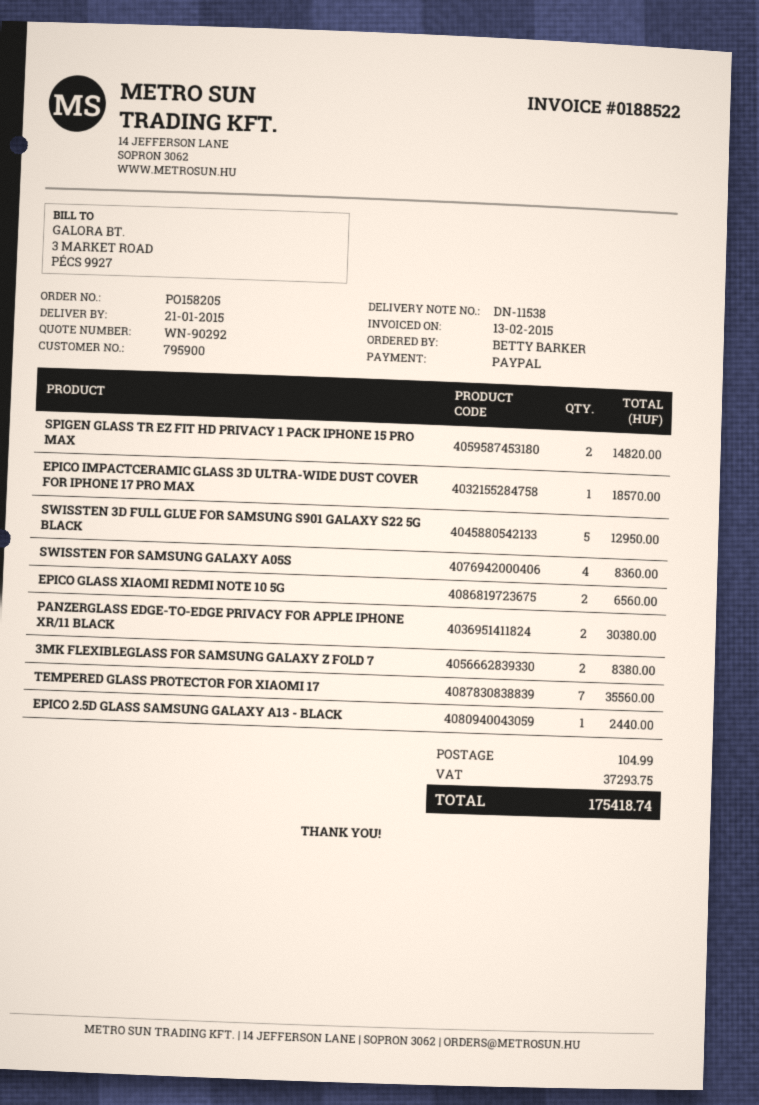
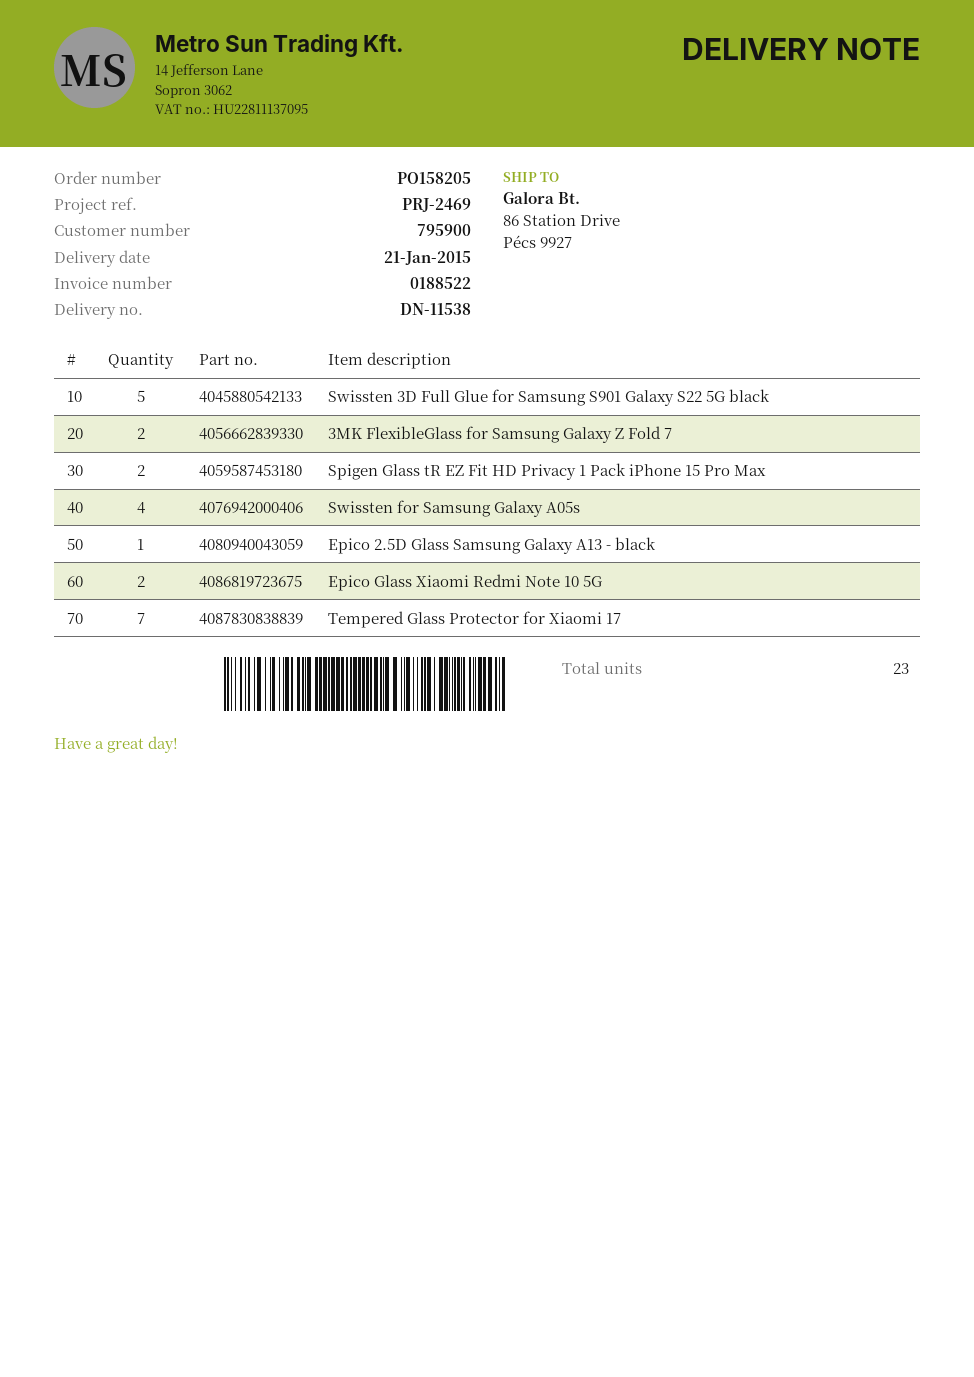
EPICO IMPACTCERAMIC GLASS 3D ULTRA-WIDE DUST COVER FOR IPHONE 17 PRO MAX: 1 -> none
PANZERGLASS EDGE-TO-EDGE PRIVACY FOR APPLE IPHONE XR/11 BLACK: 2 -> none

